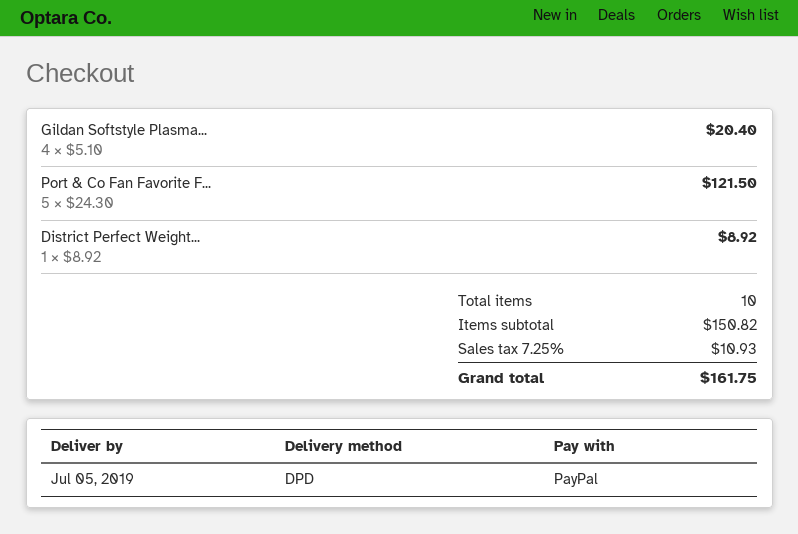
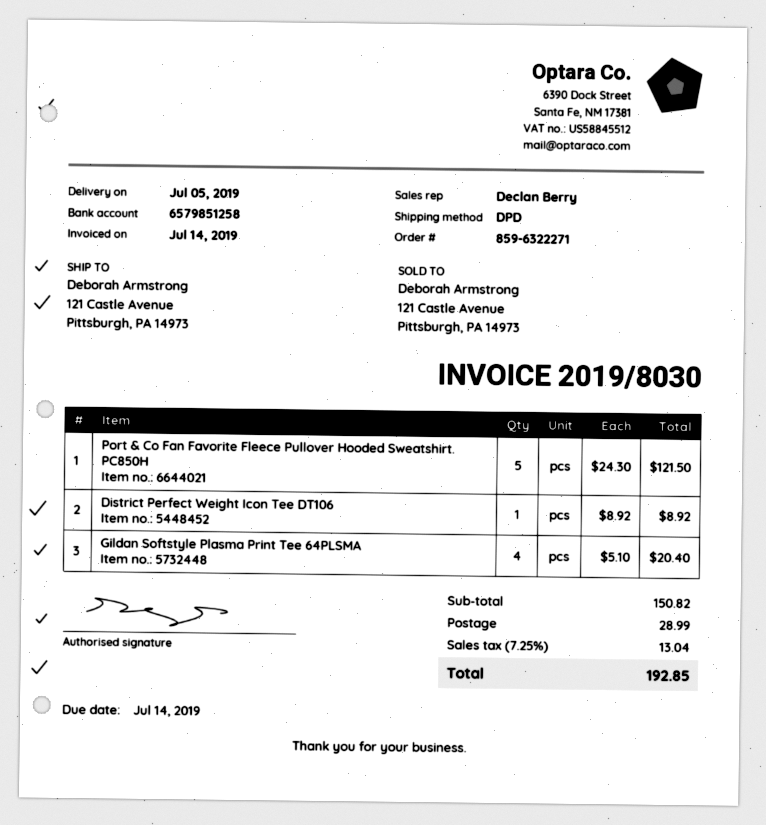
shipping: none -> 28.99
tax: 7.25% = 10.93 -> 7.25% = 13.04
total: 161.75 -> 192.85

